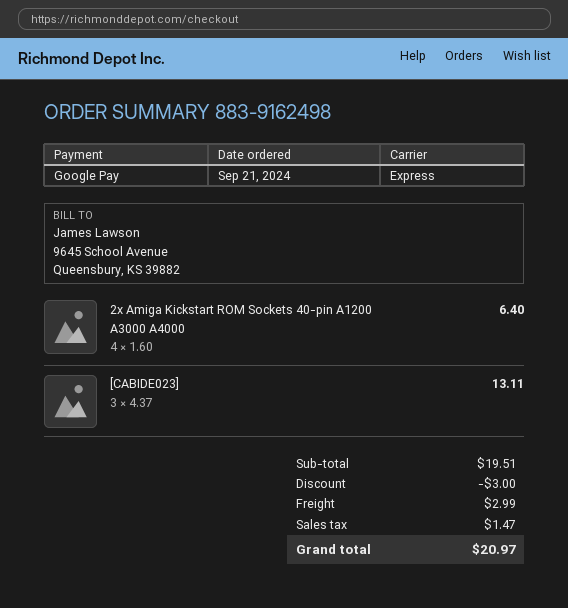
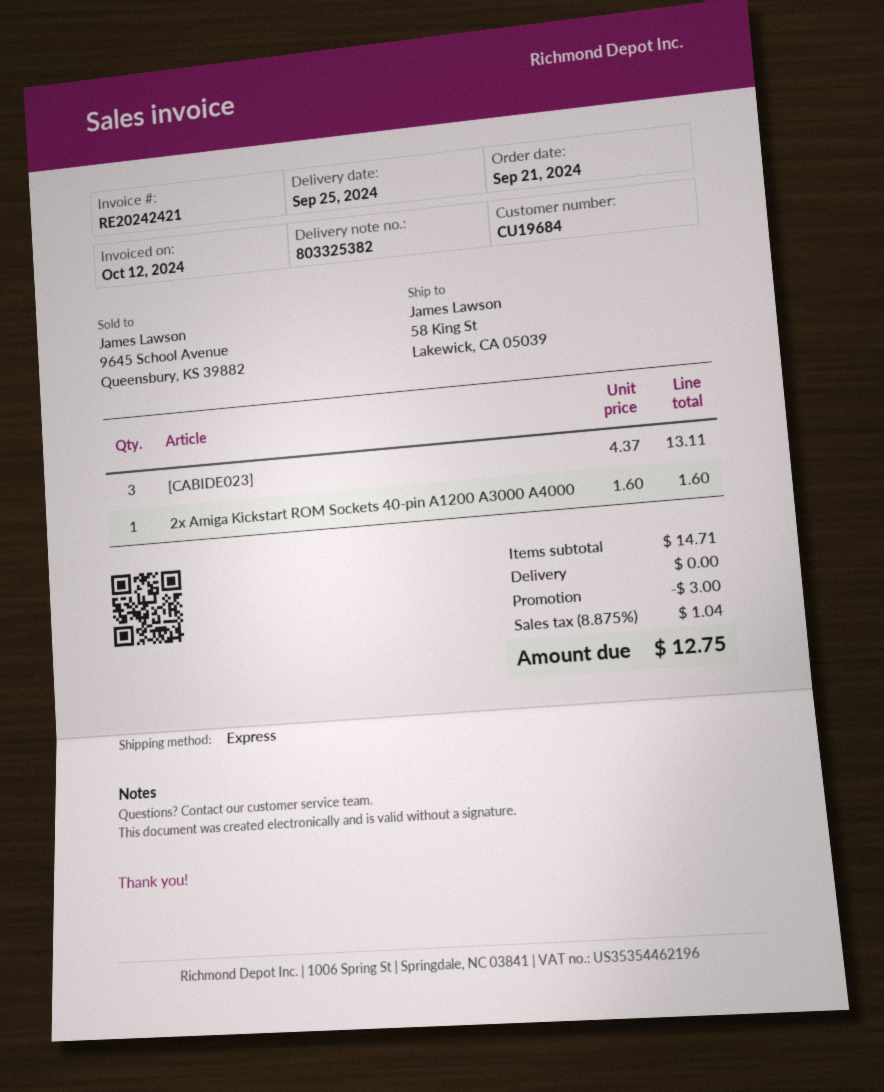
2x Amiga Kickstart ROM Sockets 40-pin A1200 A3000 A4000: 4 x 1.60 = 6.40 -> 1 x 1.60 = 1.60
subtotal: 19.51 -> 14.71
shipping: 2.99 -> 0.00
tax: 1.47 -> 1.04
total: 20.97 -> 12.75

